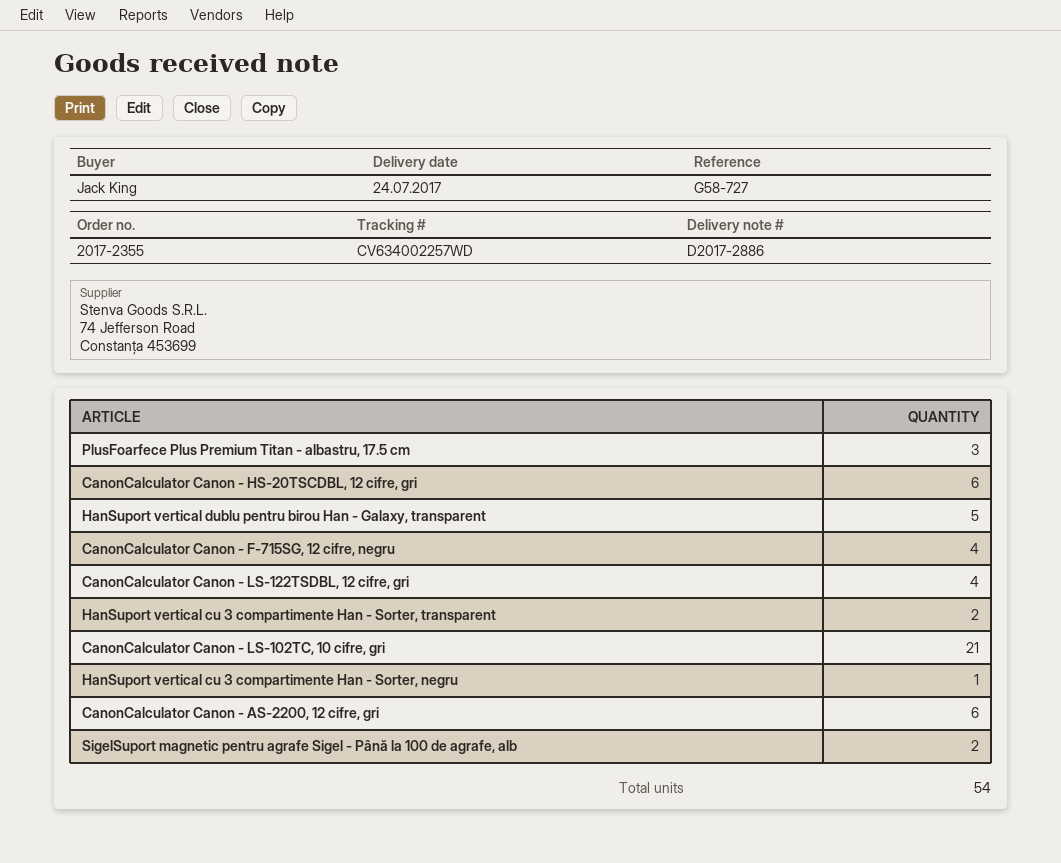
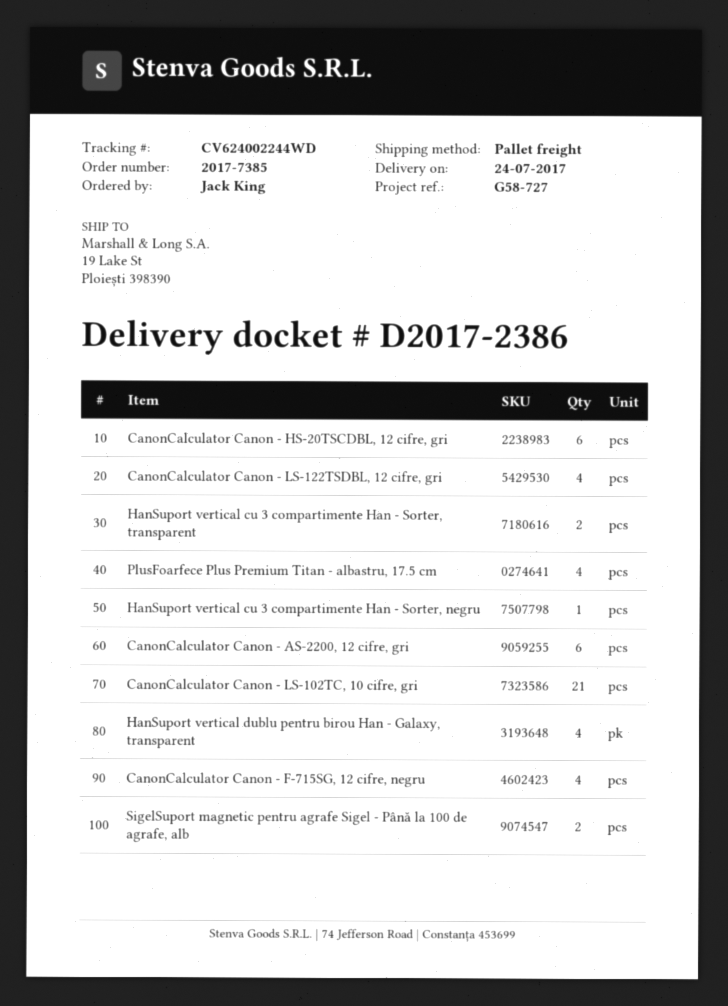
order number: 2017-2355 -> 2017-7385
delivery note number: D2017-2886 -> D2017-2386
tracking number: CV634002257WD -> CV624002244WD
PlusFoarfece Plus Premium Titan - albastru, 17.5 cm: 3 -> 4
HanSuport vertical dublu pentru birou Han - Galaxy, transparent: 5 -> 4

